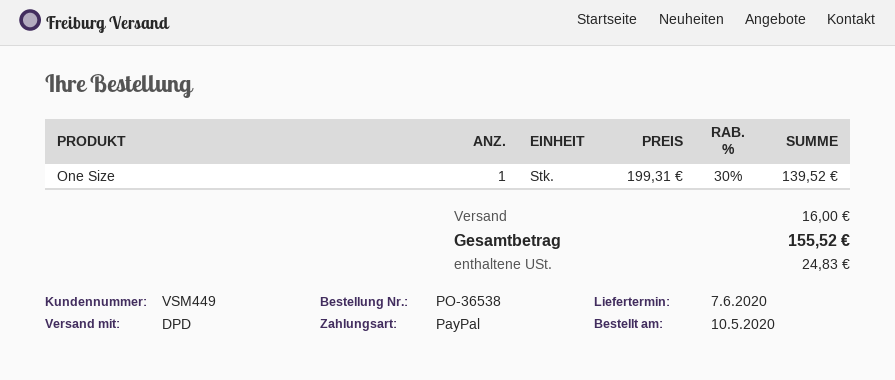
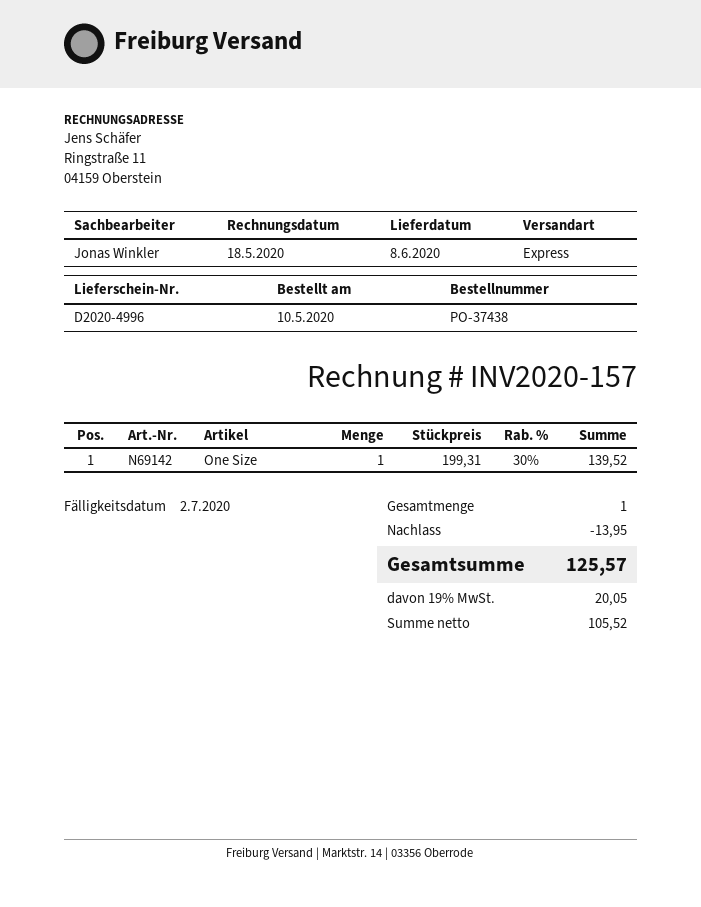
order number: PO-36538 -> PO-37438
delivery date: 2020-06-07 -> 2020-06-08
shipping method: DPD -> express
discount: none -> 13.95
shipping: 16.00 -> none
tax: 24.83 -> 20.05
total: 155.52 -> 125.57

